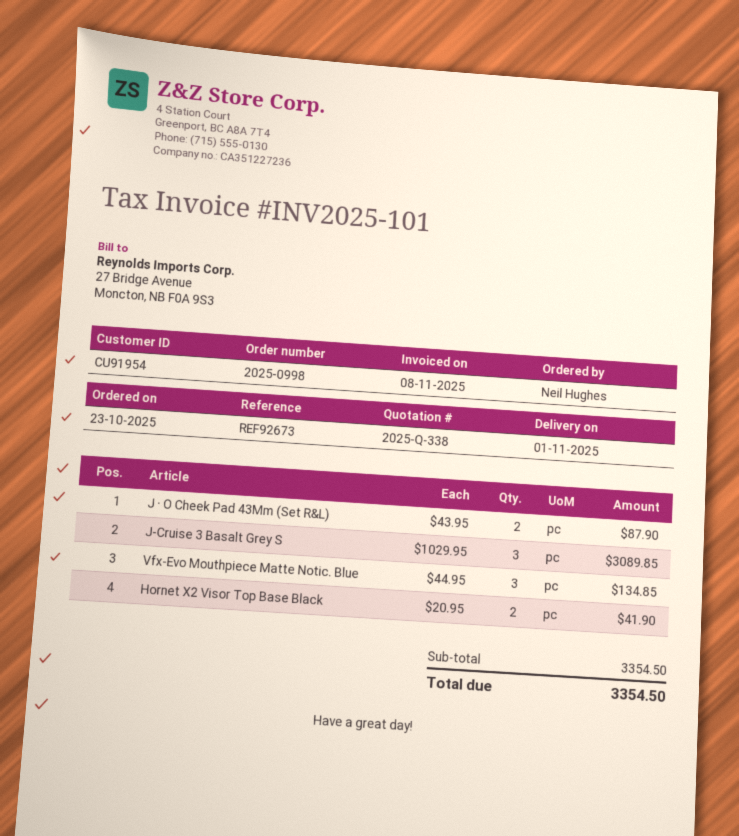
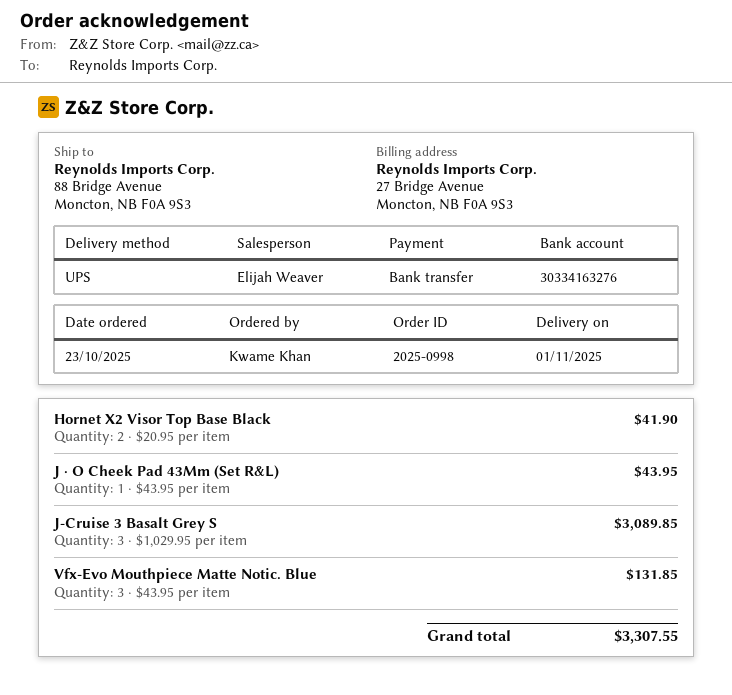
ordered by: Neil Hughes -> Kwame Khan
J · O Cheek Pad 43Mm (Set R&L): 2 x 43.95 = 87.90 -> 1 x 43.95 = 43.95
Vfx-Evo Mouthpiece Matte Notic. Blue: 3 x 44.95 = 134.85 -> 3 x 43.95 = 131.85
total: 3354.50 -> 3307.55

